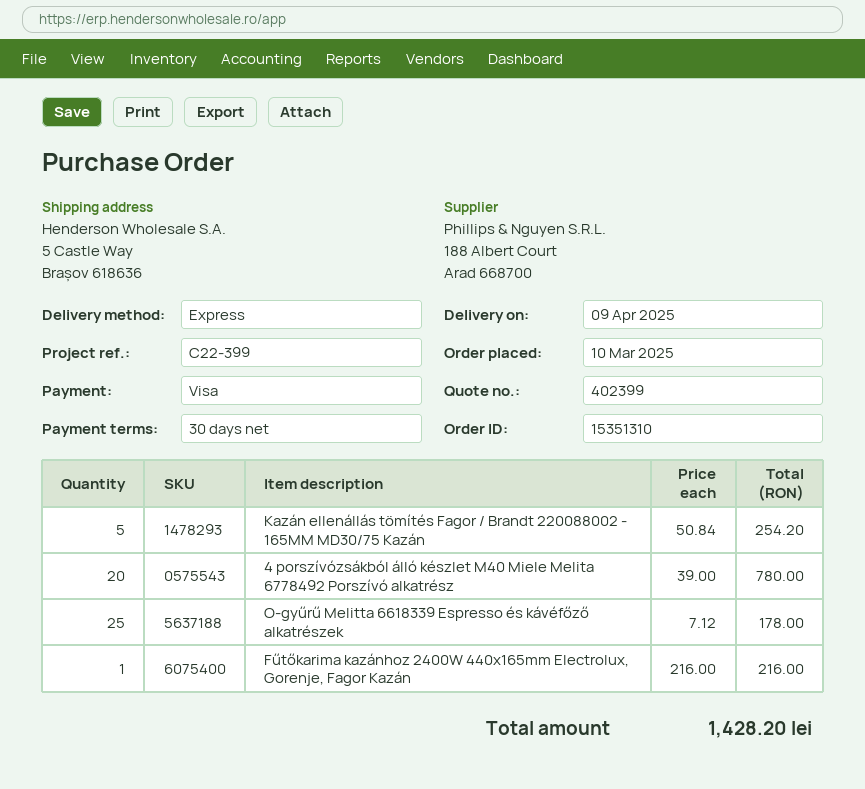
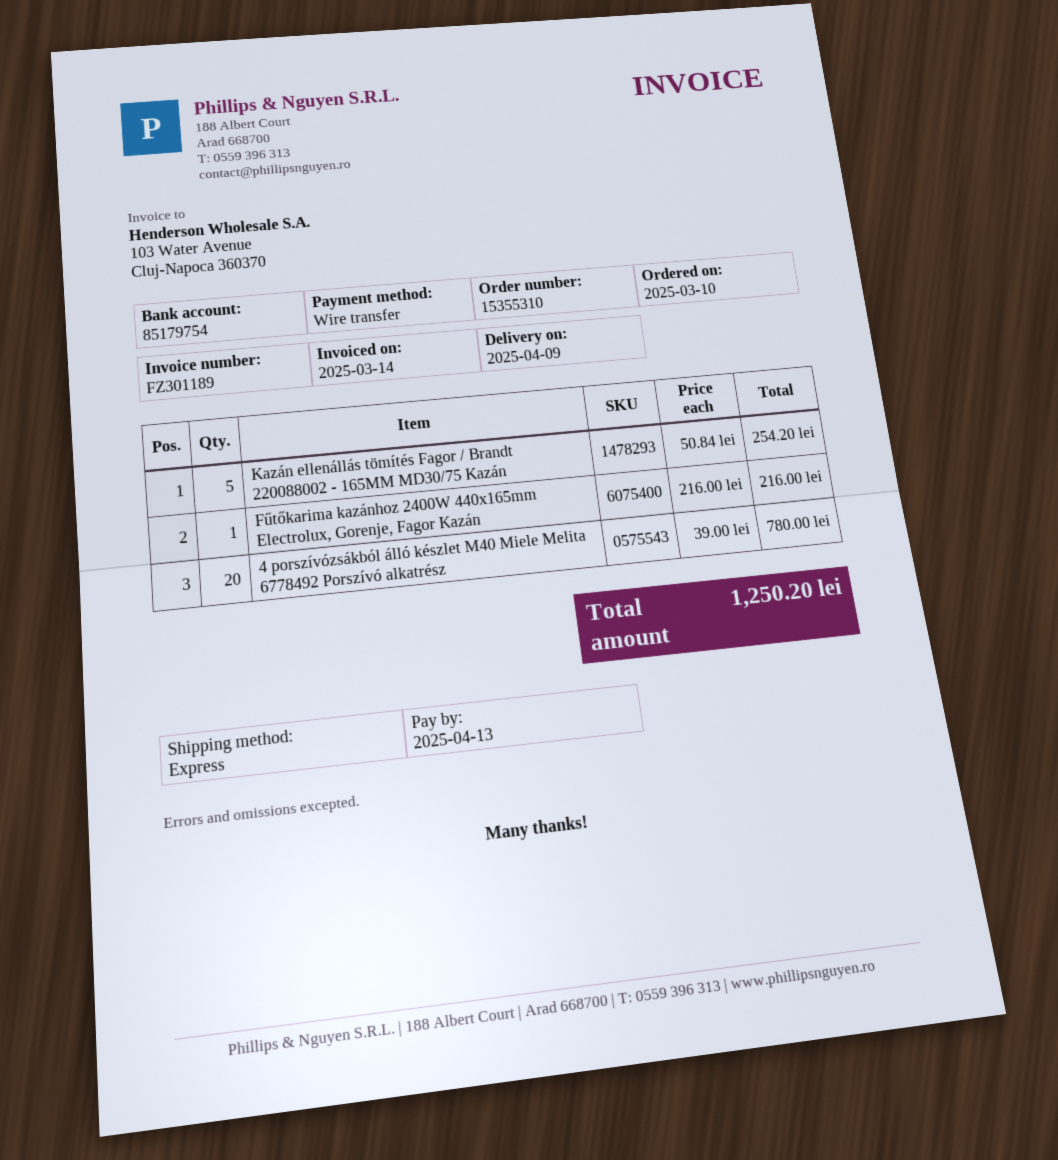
order number: 15351310 -> 15355310
payment method: Visa -> bank transfer
O-gyűrű Melitta 6618339 Espresso és kávéfőző alkatrészek: 25 x 7.12 = 178.00 -> none
total: 1428.20 -> 1250.20

